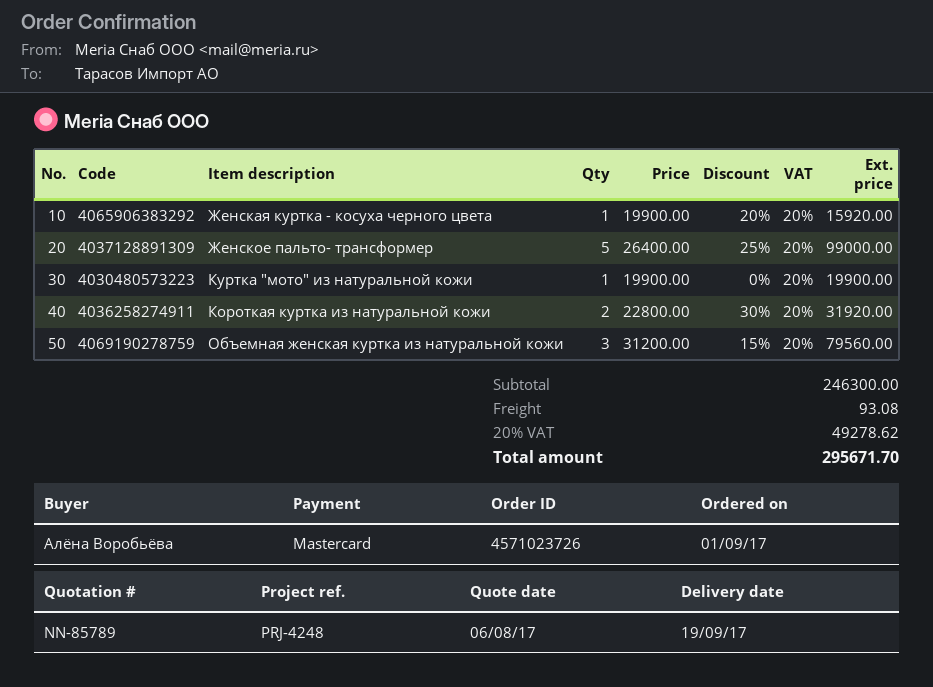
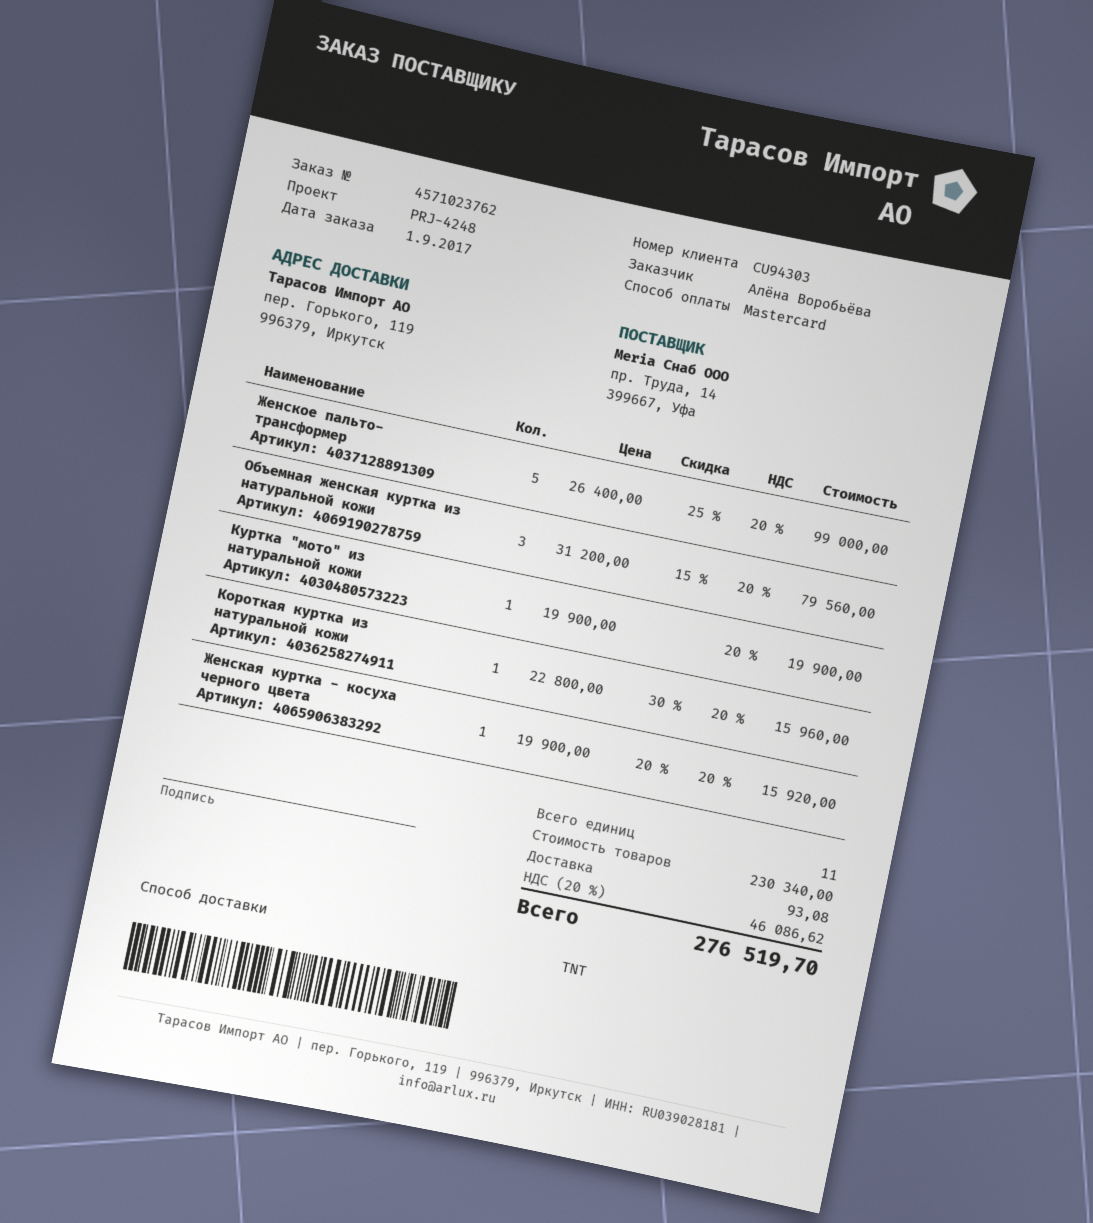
order number: 4571023726 -> 4571023762
Короткая куртка из натуральной кожи: 2 x 22800.00 - 30% = 31920.00 -> 1 x 22800.00 - 30% = 15960.00
subtotal: 246300.00 -> 230340.00
tax: 20% = 49278.62 -> 20% = 46086.62
total: 295671.70 -> 276519.70

